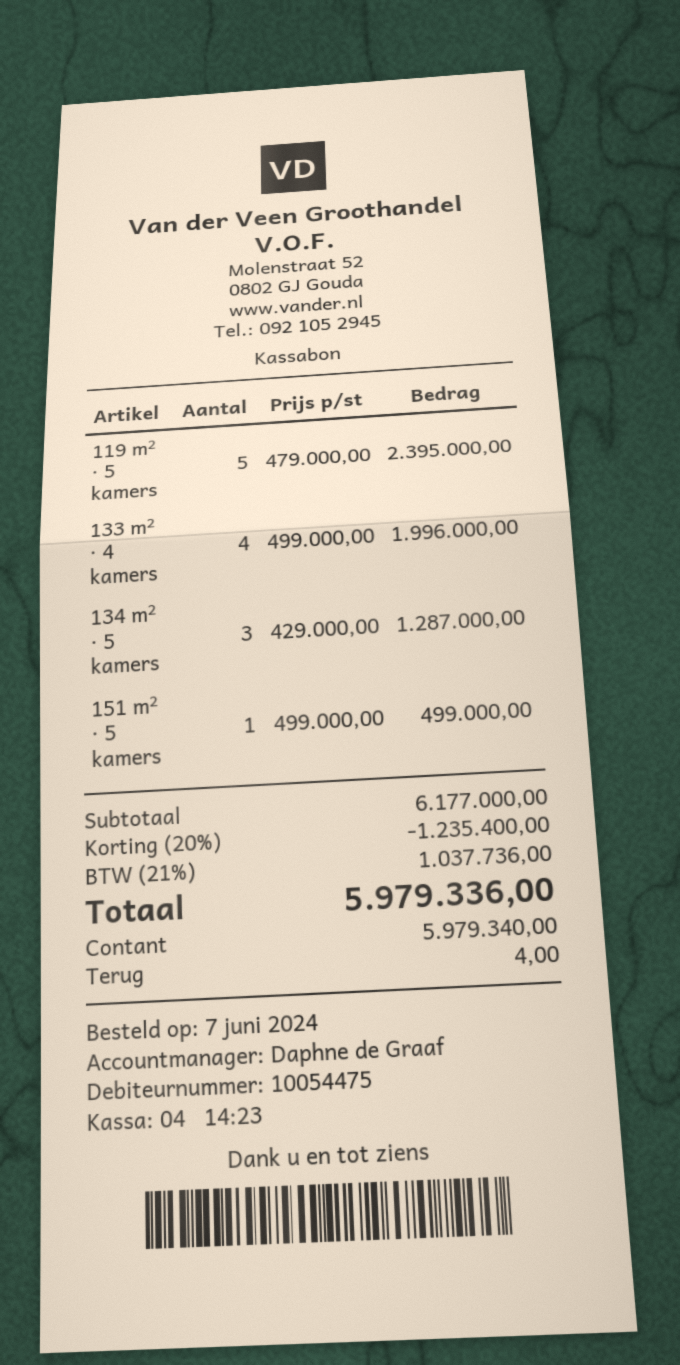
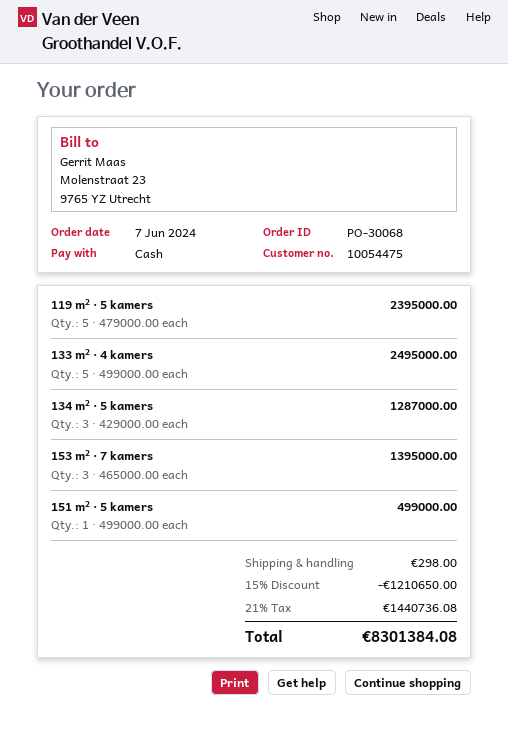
133 m² · 4 kamers: 4 x 499000.00 = 1996000.00 -> 5 x 499000.00 = 2495000.00
153 m² · 7 kamers: none -> 3 x 465000.00 = 1395000.00
discount: 20% = 1235400.00 -> 15% = 1210650.00
shipping: none -> 298.00
tax: 21% = 1037736.00 -> 21% = 1440736.08
total: 5979336.00 -> 8301384.08

